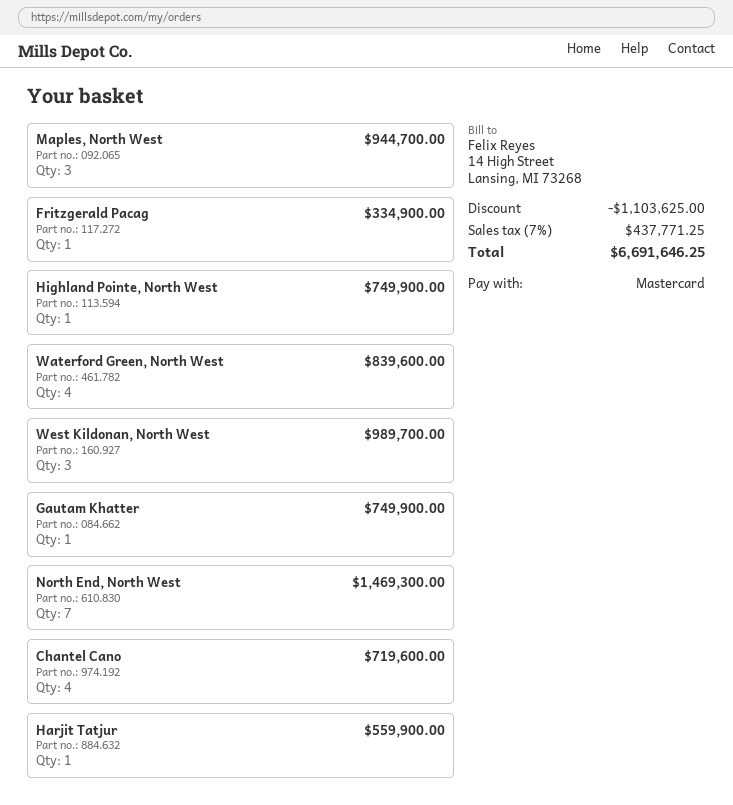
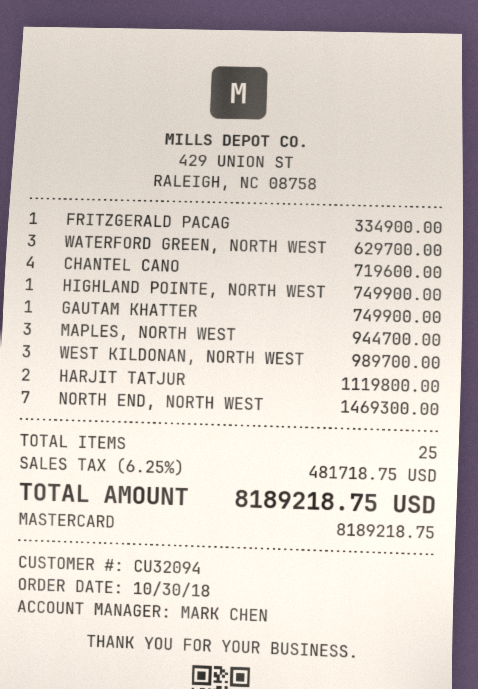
Waterford Green, North West: 4 for 839600.00 -> 3 for 629700.00
Harjit Tatjur: 1 for 559900.00 -> 2 for 1119800.00
discount: 1103625.00 -> none
tax: 7% = 437771.25 -> 6.25% = 481718.75
total: 6691646.25 -> 8189218.75

